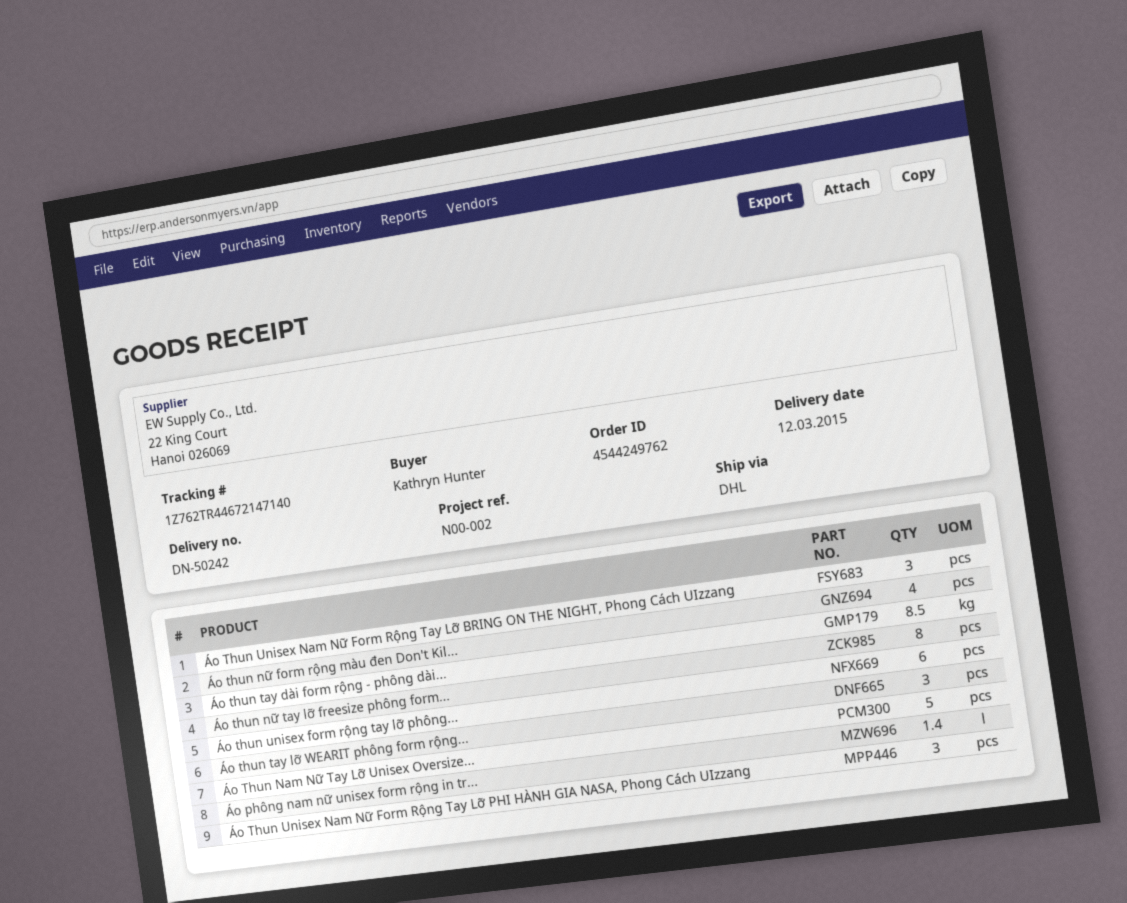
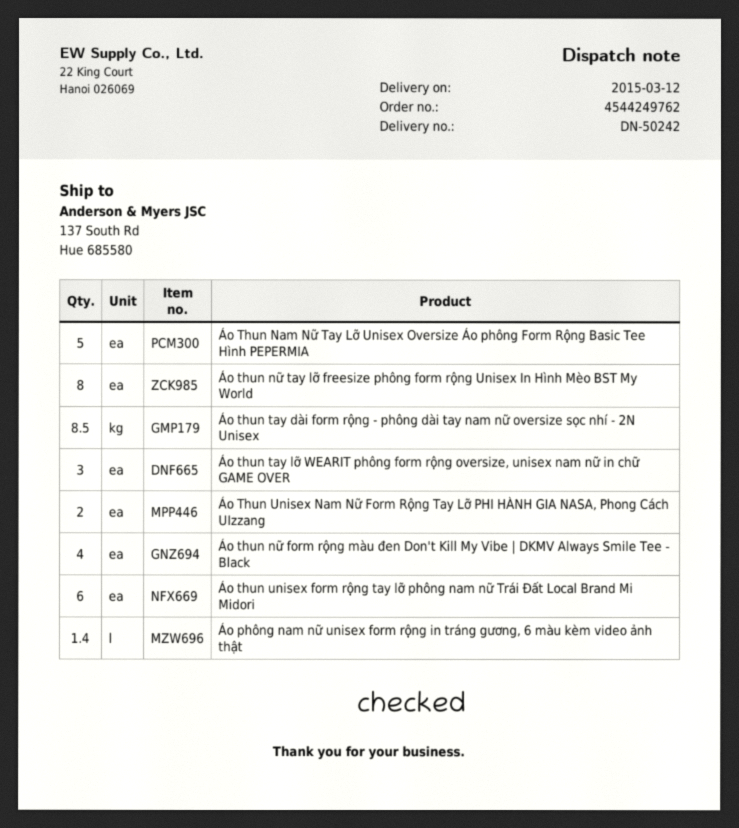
Áo Thun Unisex Nam Nữ Form Rộng Tay Lỡ BRING ON THE NIGHT, Phong Cách UIzzang: 3 -> none
Áo Thun Unisex Nam Nữ Form Rộng Tay Lỡ PHI HÀNH GIA NASA, Phong Cách UIzzang: 3 -> 2

